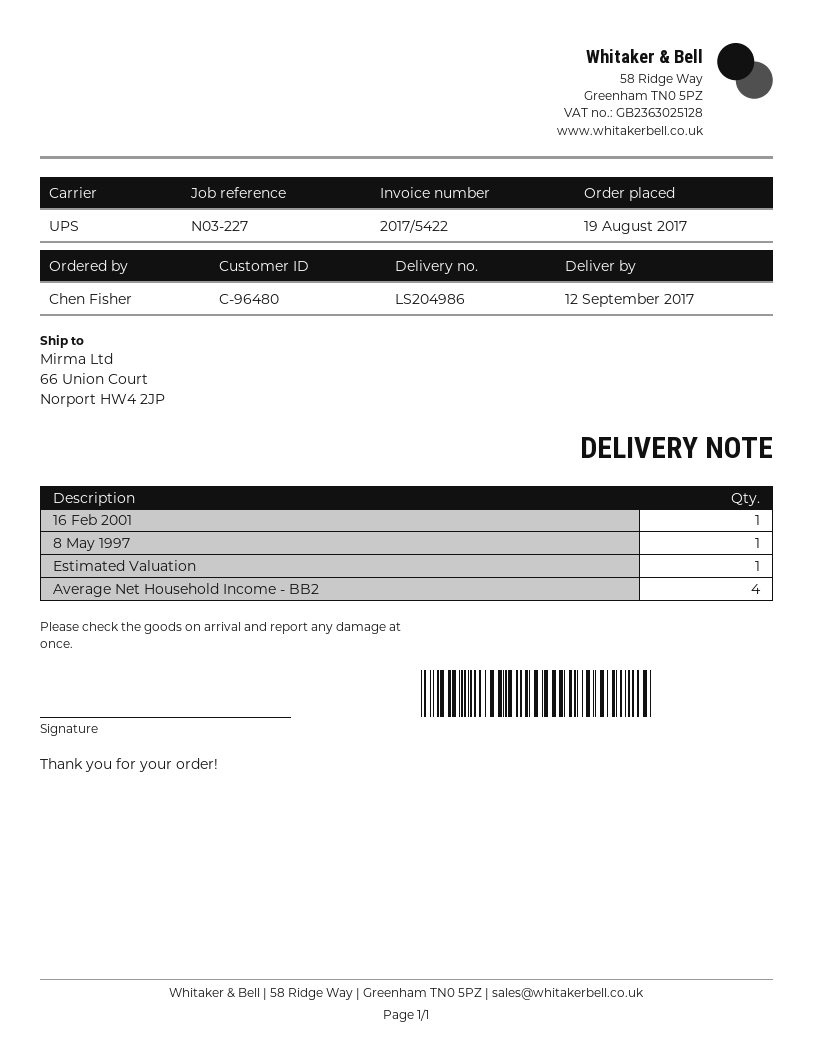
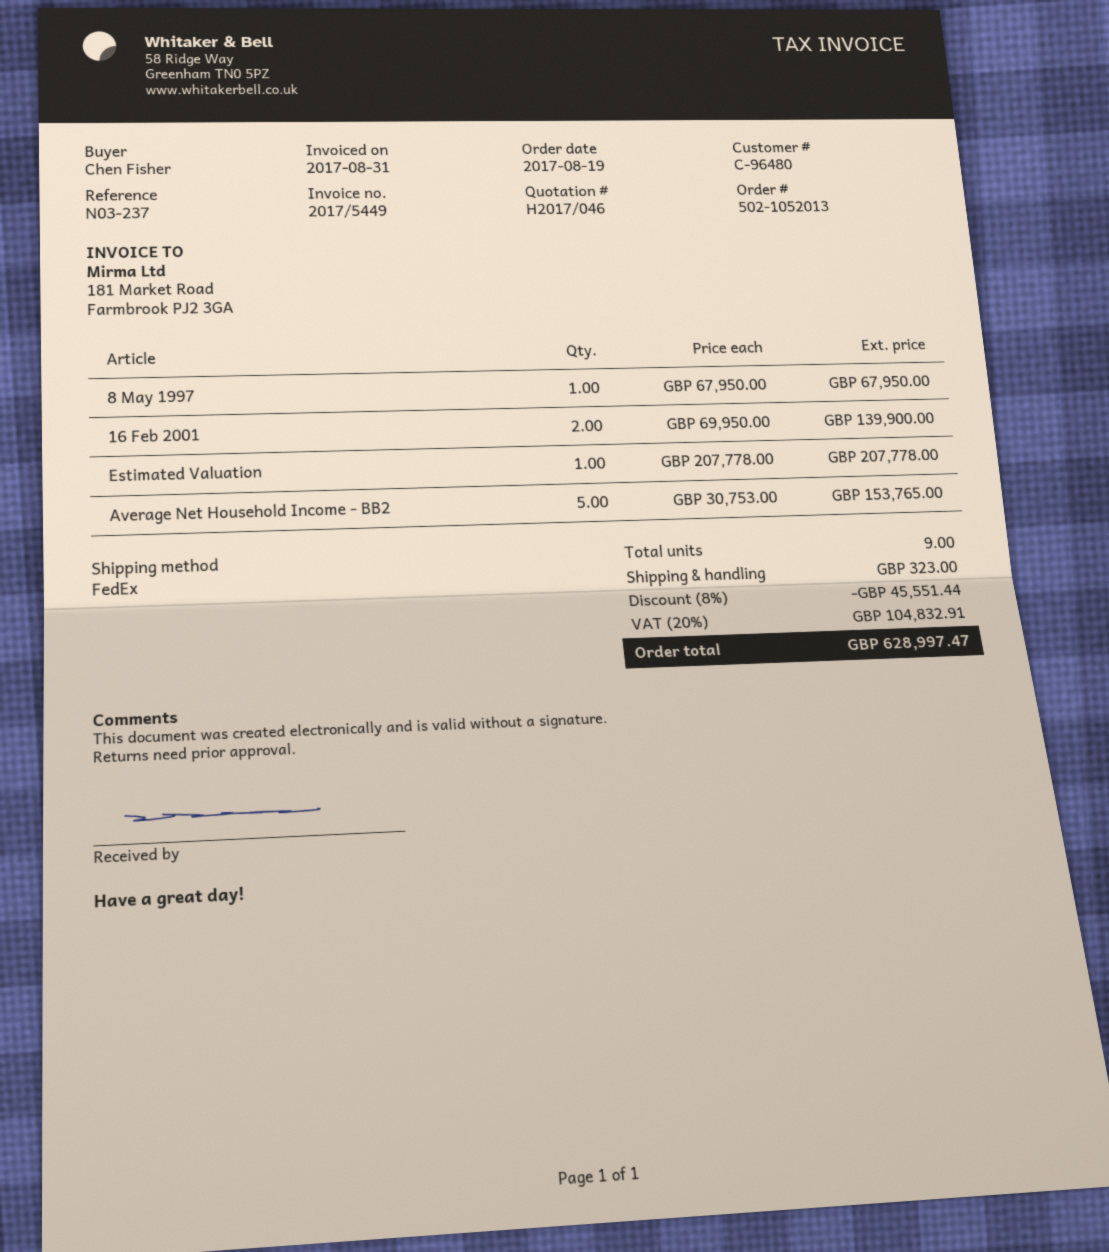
invoice number: 2017/5422 -> 2017/5449
reference: N03-227 -> N03-237
shipping method: UPS -> FedEx
16 Feb 2001: 1 -> 2
Average Net Household Income - BB2: 4 -> 5

